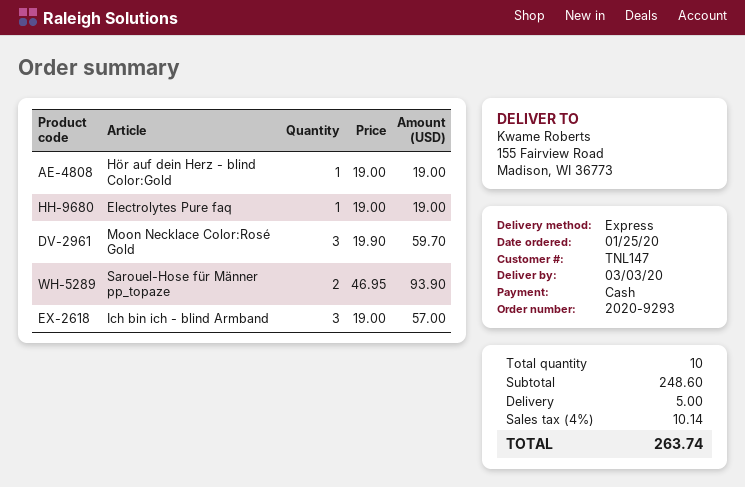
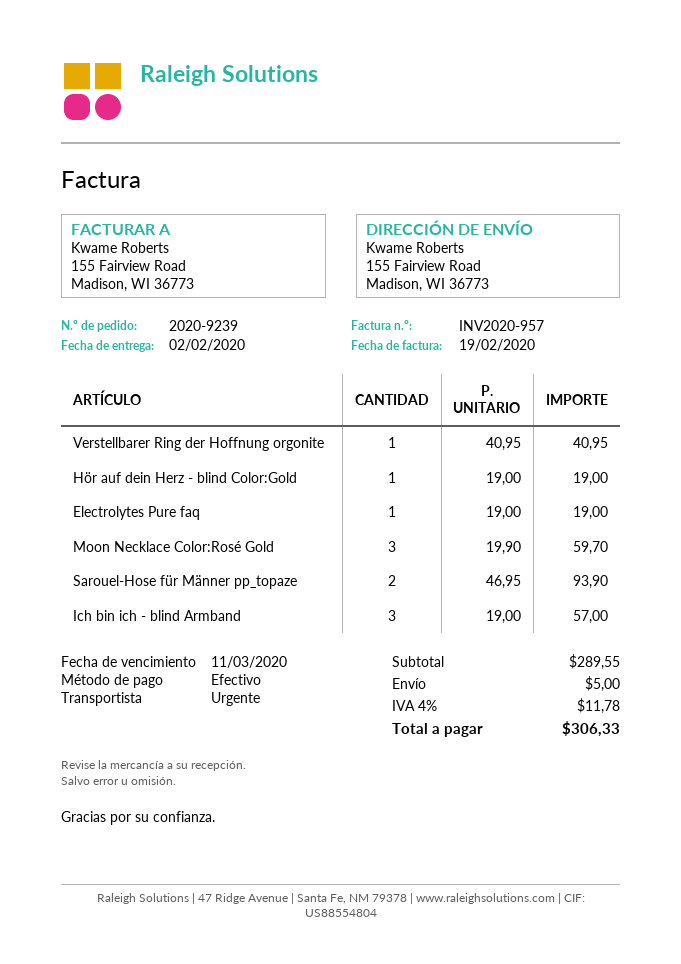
order number: 2020-9293 -> 2020-9239
delivery date: 2020-03-03 -> 2020-02-02
Verstellbarer Ring der Hoffnung orgonite: none -> 1 x 40.95 = 40.95
subtotal: 248.60 -> 289.55
tax: 4% = 10.14 -> 4% = 11.78
total: 263.74 -> 306.33

